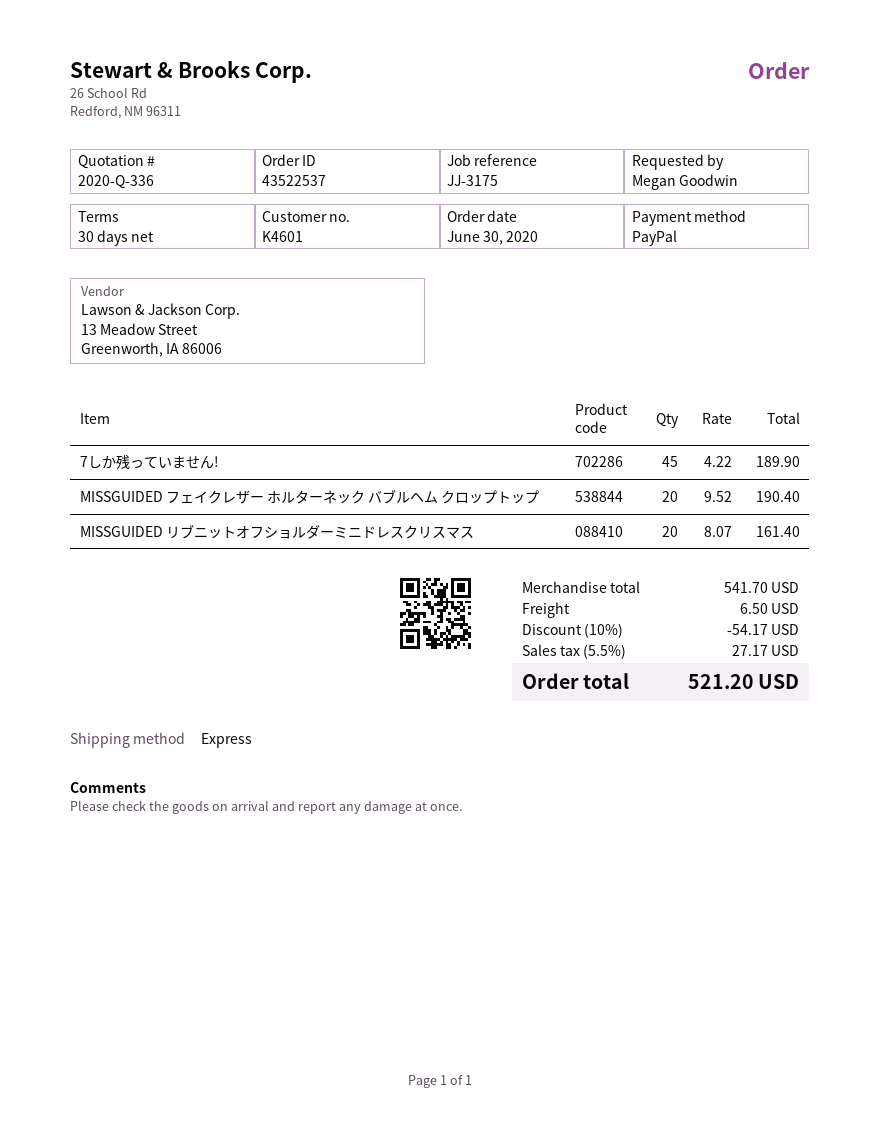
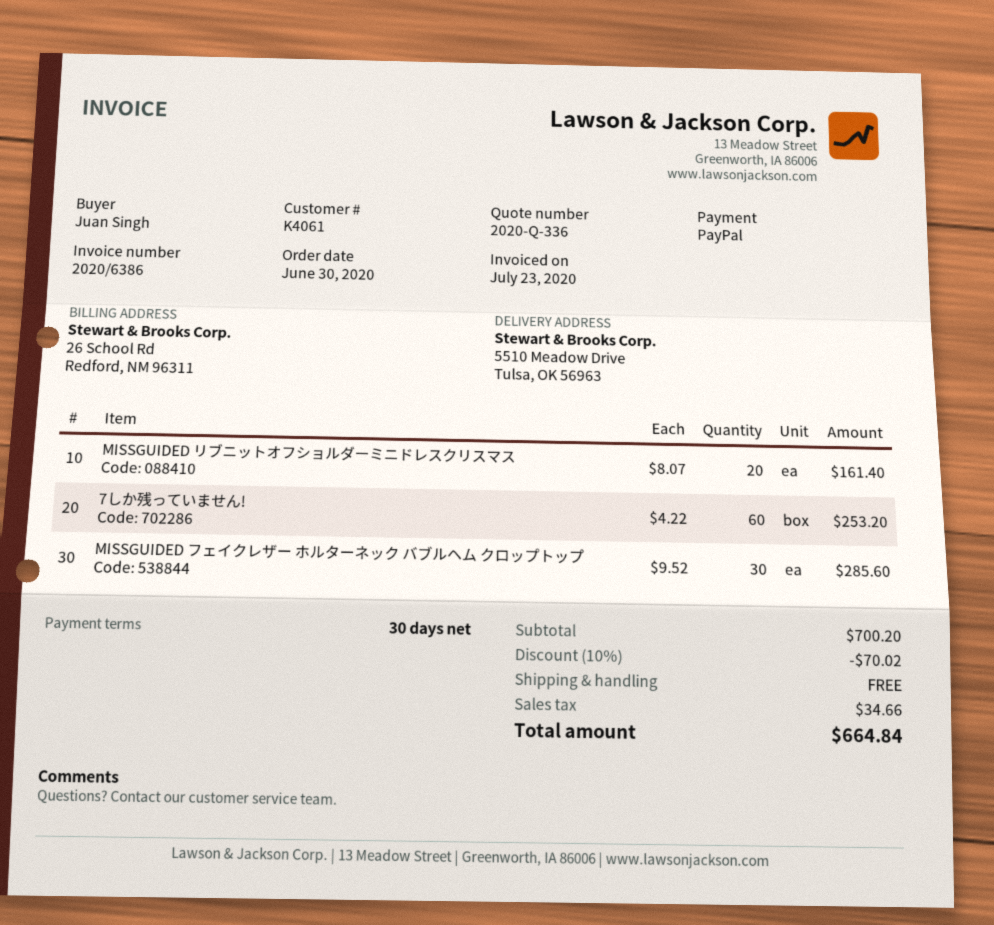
customer number: K4601 -> K4061
ordered by: Megan Goodwin -> Juan Singh
7しか残っていません!: 45 x 4.22 = 189.90 -> 60 x 4.22 = 253.20
MISSGUIDED フェイクレザー ホルターネック バブルヘム クロップトップ: 20 x 9.52 = 190.40 -> 30 x 9.52 = 285.60
subtotal: 541.70 -> 700.20
discount: 10% = 54.17 -> 10% = 70.02
shipping: 6.50 -> 0.00
tax: 27.17 -> 34.66
total: 521.20 -> 664.84

